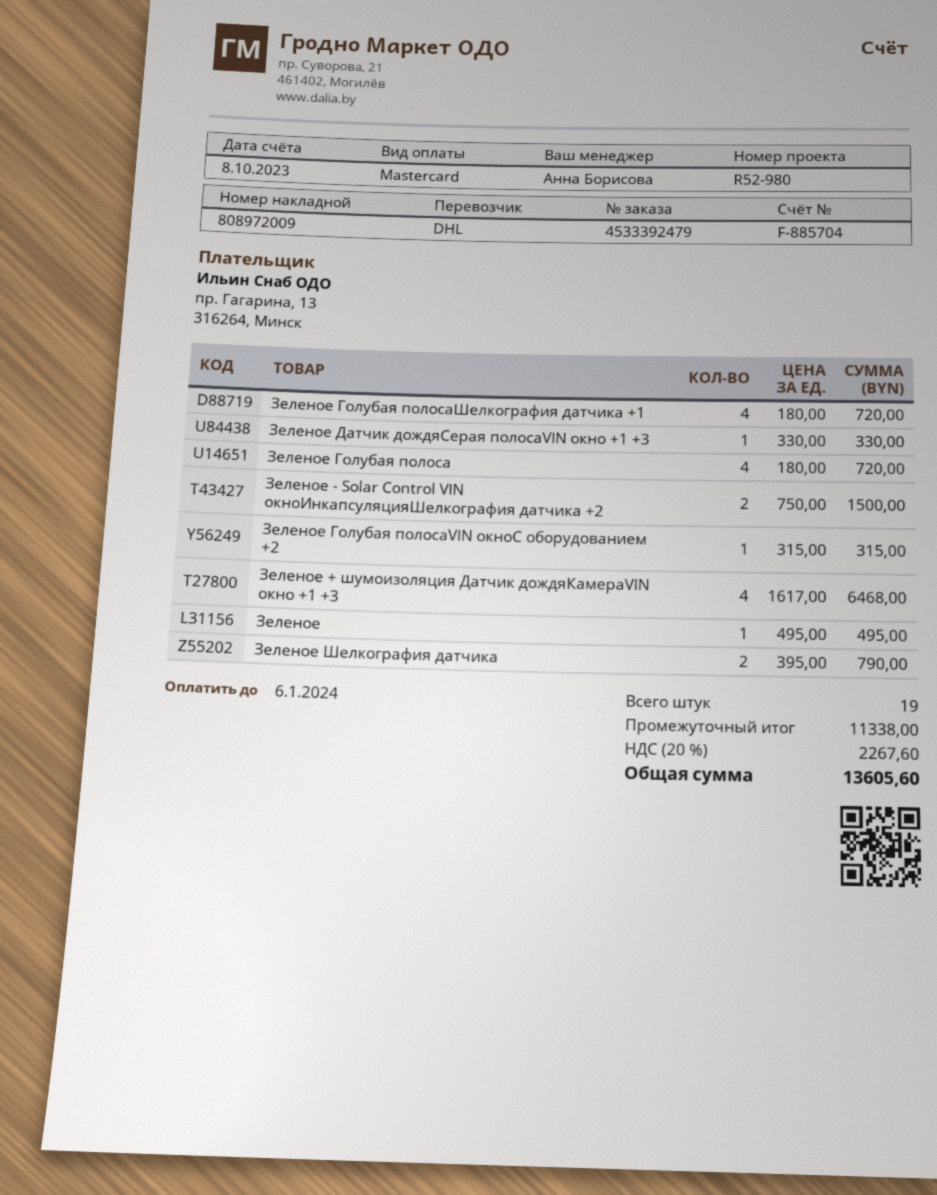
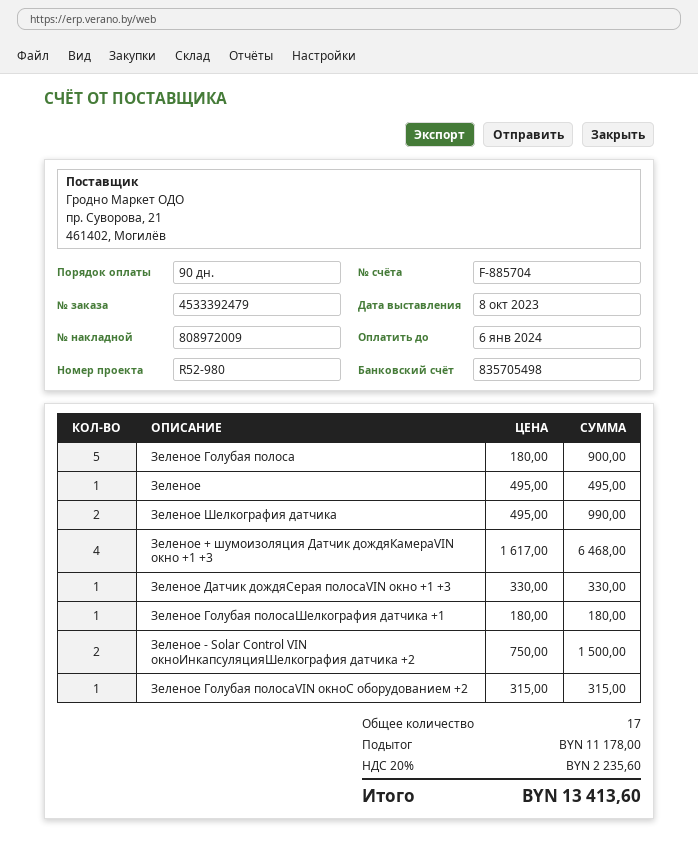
Зеленое Голубая полосаШелкография датчика +1: 4 x 180.00 = 720.00 -> 1 x 180.00 = 180.00
Зеленое Голубая полоса: 4 x 180.00 = 720.00 -> 5 x 180.00 = 900.00
Зеленое Шелкография датчика: 2 x 395.00 = 790.00 -> 2 x 495.00 = 990.00
total quantity: 19 -> 17
subtotal: 11338.00 -> 11178.00
tax: 20% = 2267.60 -> 20% = 2235.60
total: 13605.60 -> 13413.60

